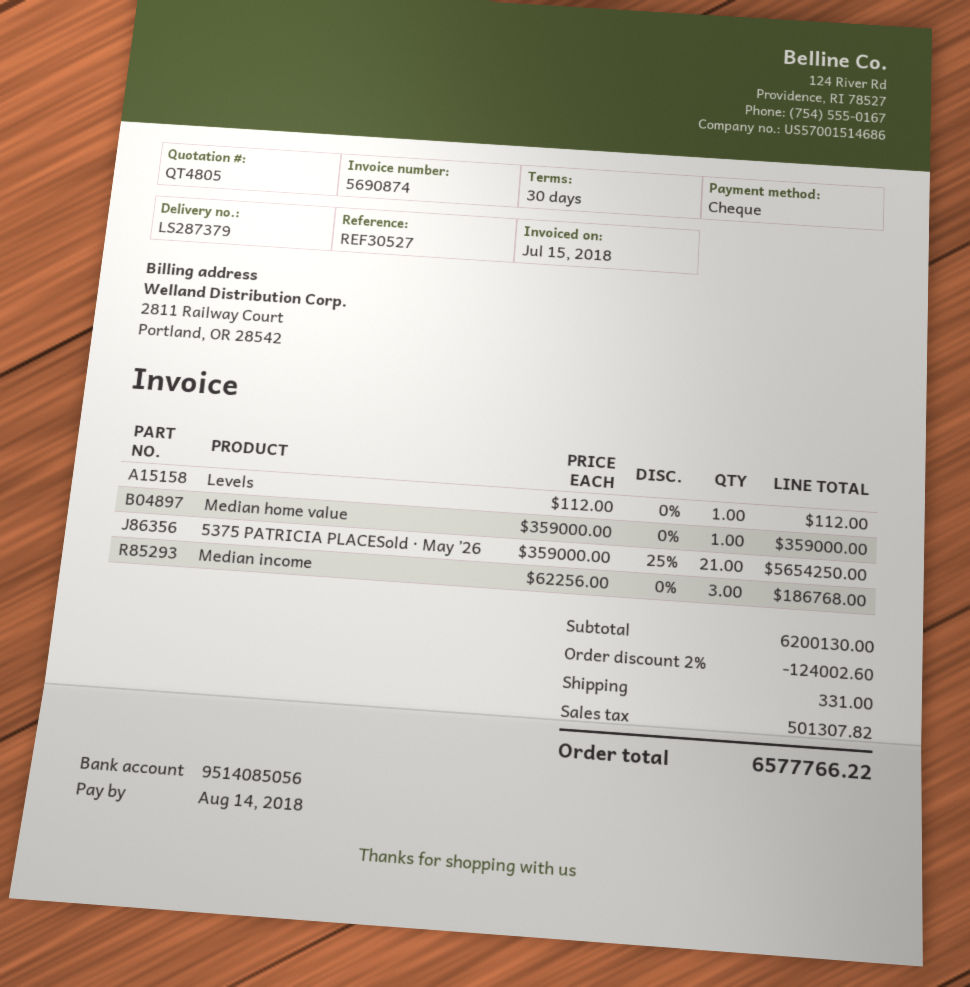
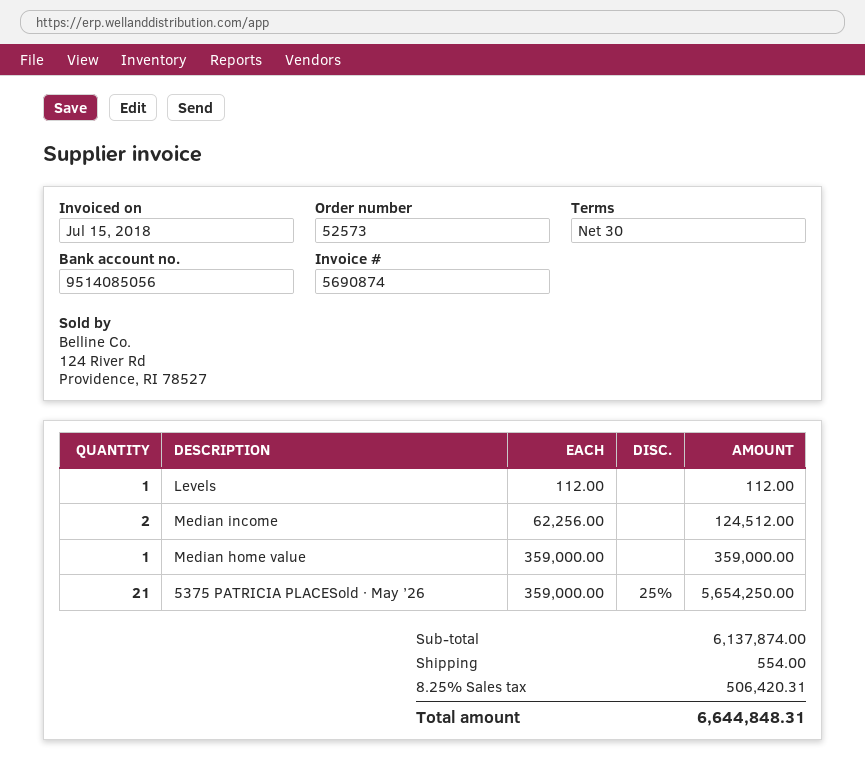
Median income: 3 x 62256.00 = 186768.00 -> 2 x 62256.00 = 124512.00
subtotal: 6200130.00 -> 6137874.00
discount: 2% = 124002.60 -> none
shipping: 331.00 -> 554.00
tax: 501307.82 -> 506420.31
total: 6577766.22 -> 6644848.31

